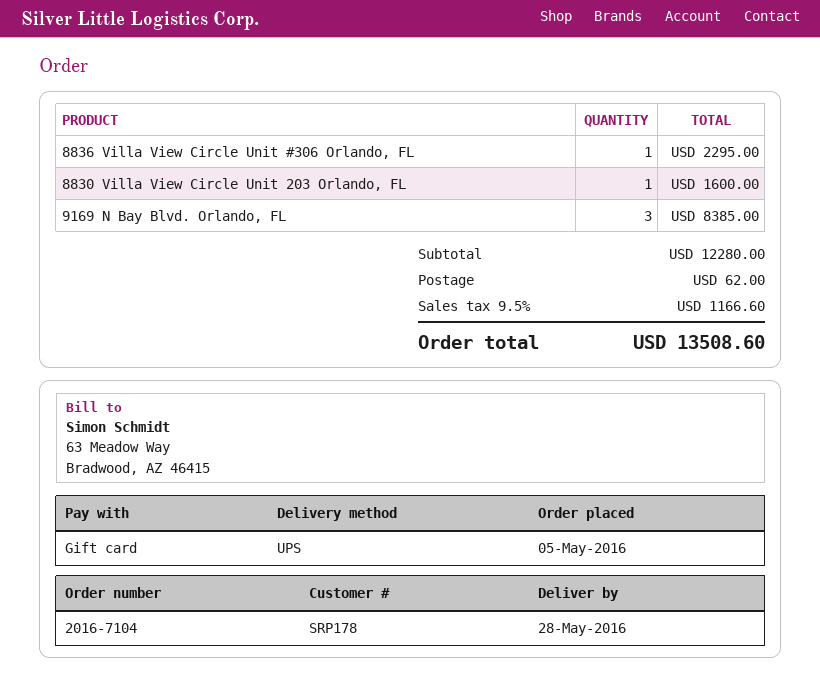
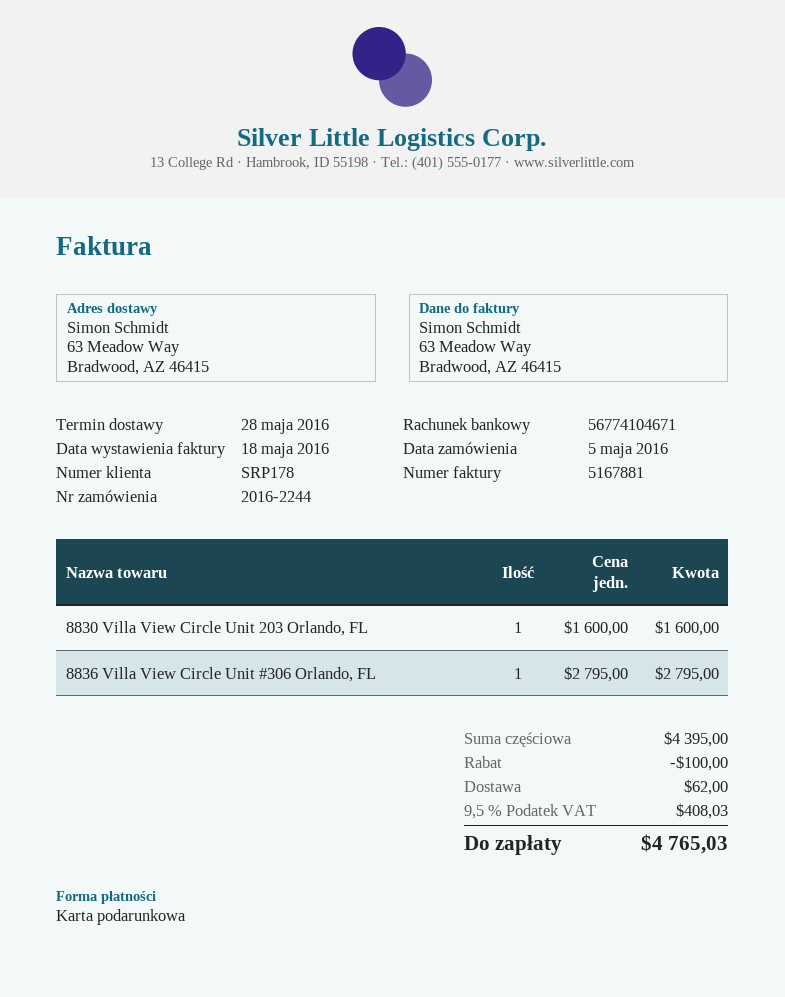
order number: 2016-7104 -> 2016-2244
8836 Villa View Circle Unit #306 Orlando, FL: 1 for 2295.00 -> 1 for 2795.00
9169 N Bay Blvd. Orlando, FL: 3 for 8385.00 -> none
subtotal: 12280.00 -> 4395.00
discount: none -> 100.00
tax: 9.5% = 1166.60 -> 9.5% = 408.03
total: 13508.60 -> 4765.03

